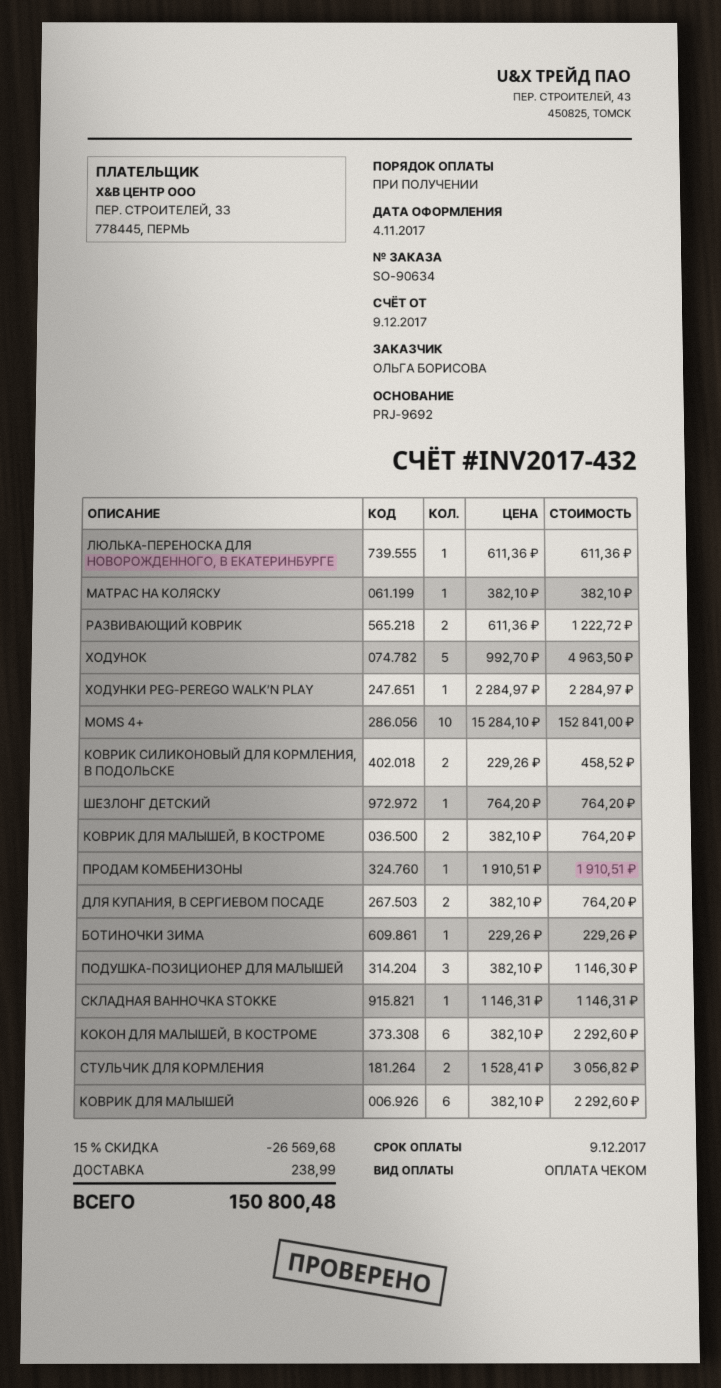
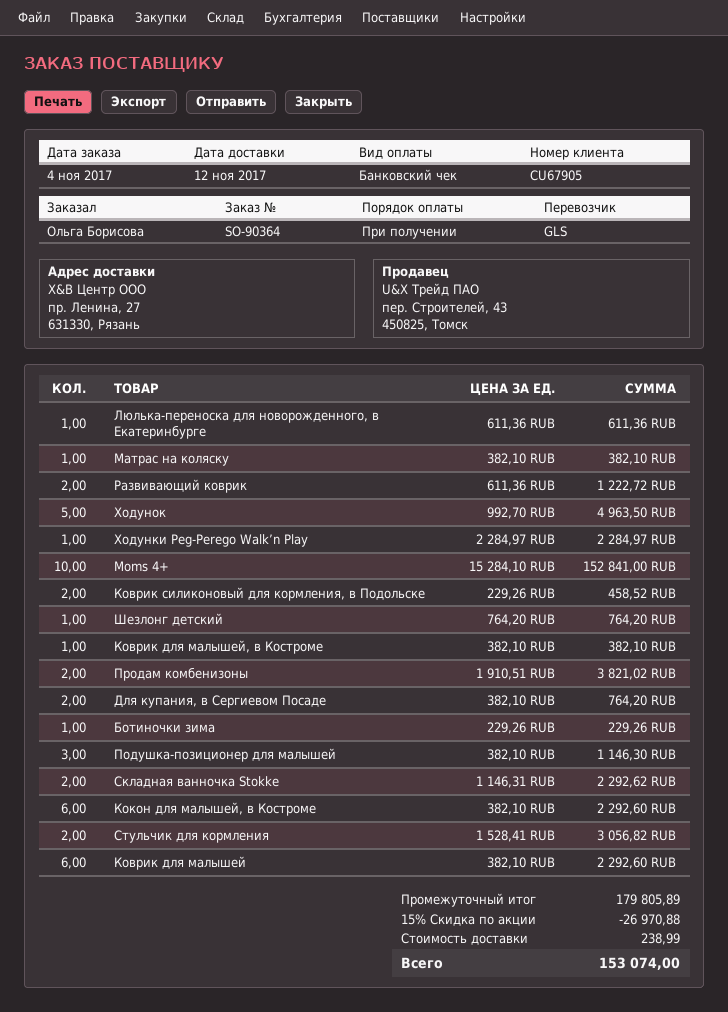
order number: SO-90634 -> SO-90364
КОВРИК ДЛЯ МАЛЫШЕЙ, В КОСТРОМЕ: 2 x 382.10 = 764.20 -> 1 x 382.10 = 382.10
ПРОДАМ КОМБЕНИЗОНЫ: 1 x 1910.51 = 1910.51 -> 2 x 1910.51 = 3821.02
СКЛАДНАЯ ВАННОЧКА STOKKE: 1 x 1146.31 = 1146.31 -> 2 x 1146.31 = 2292.62
discount: 15% = 26569.68 -> 15% = 26970.88
total: 150800.48 -> 153074.00

